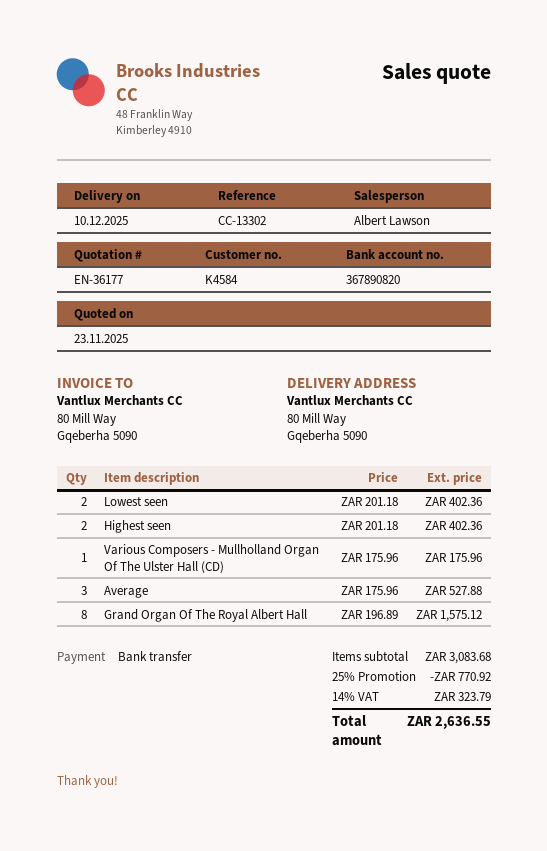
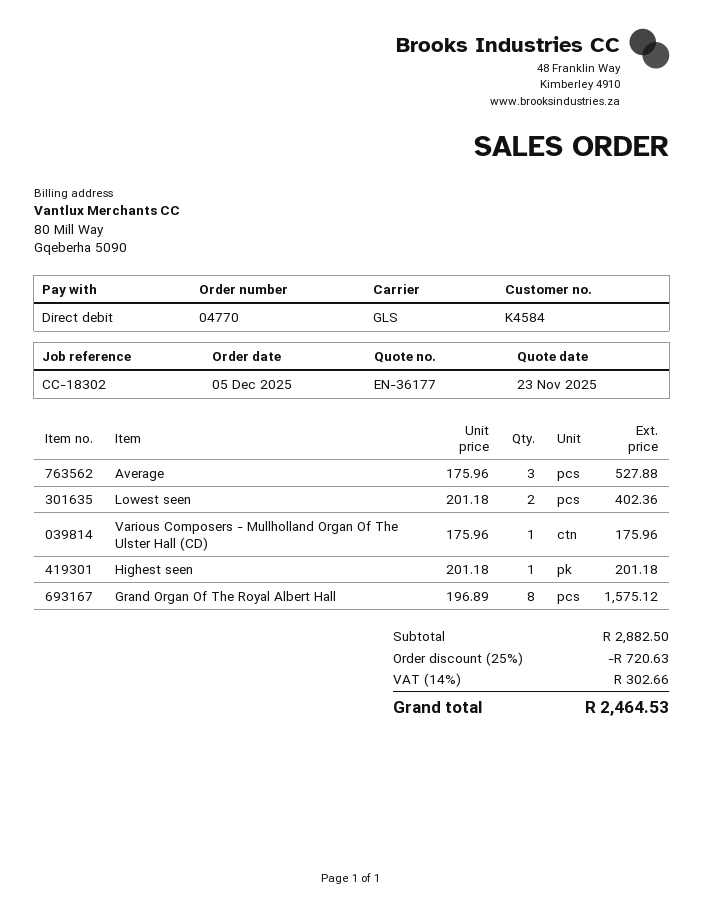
reference: CC-13302 -> CC-18302
payment method: bank transfer -> direct debit
Highest seen: 2 x 201.18 = 402.36 -> 1 x 201.18 = 201.18
subtotal: 3083.68 -> 2882.50
discount: 25% = 770.92 -> 25% = 720.63
tax: 14% = 323.79 -> 14% = 302.66
total: 2636.55 -> 2464.53

